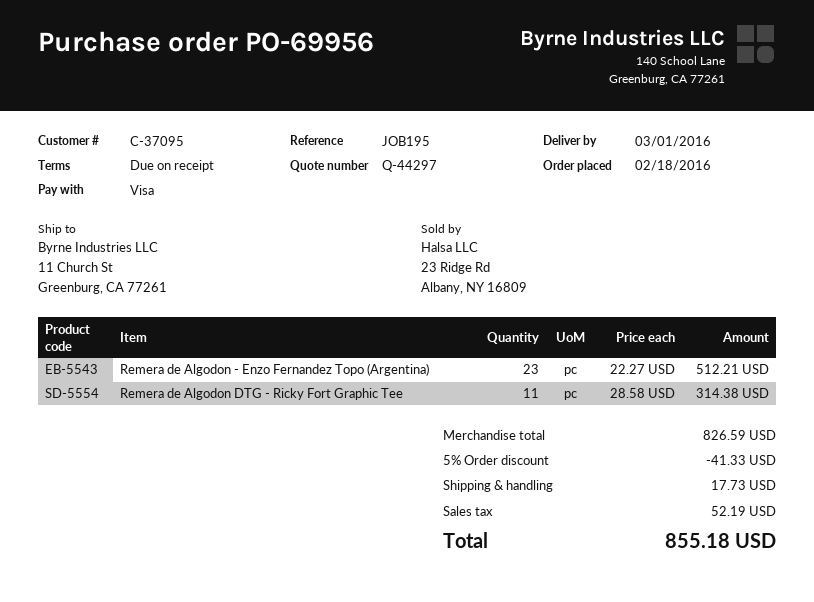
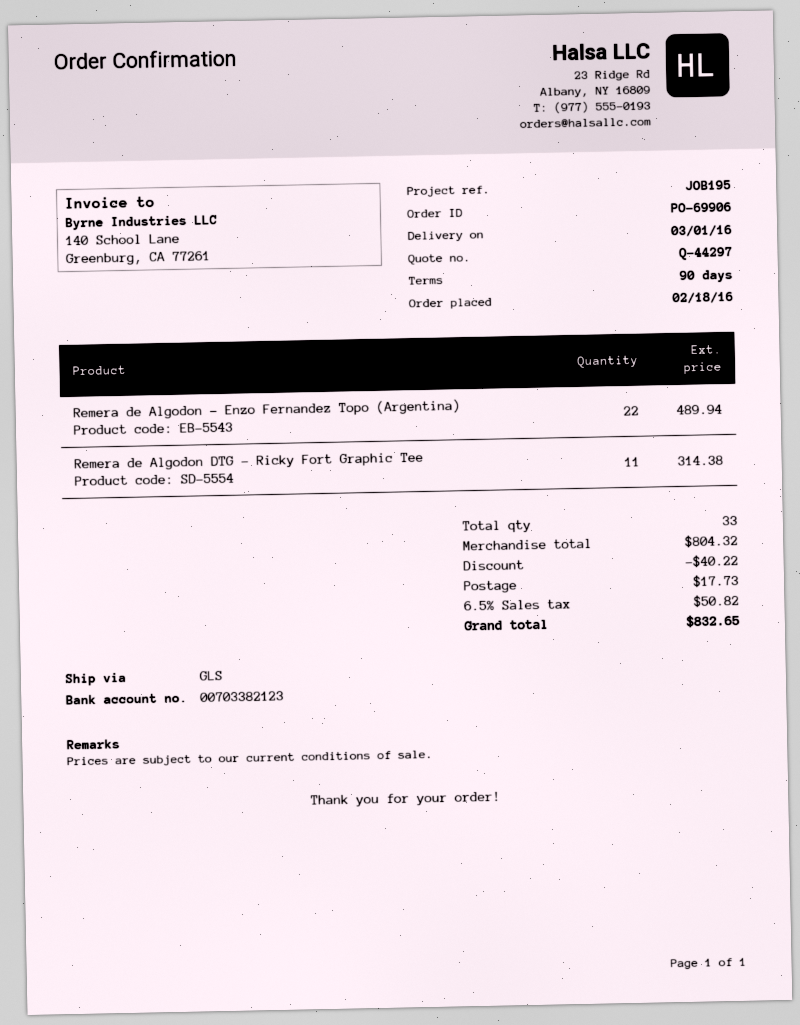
order number: PO-69956 -> PO-69906
payment terms: on receipt -> 90 days
Remera de Algodon - Enzo Fernandez Topo (Argentina): 23 for 512.21 -> 22 for 489.94
subtotal: 826.59 -> 804.32
discount: 41.33 -> 40.22
tax: 52.19 -> 50.82
total: 855.18 -> 832.65

